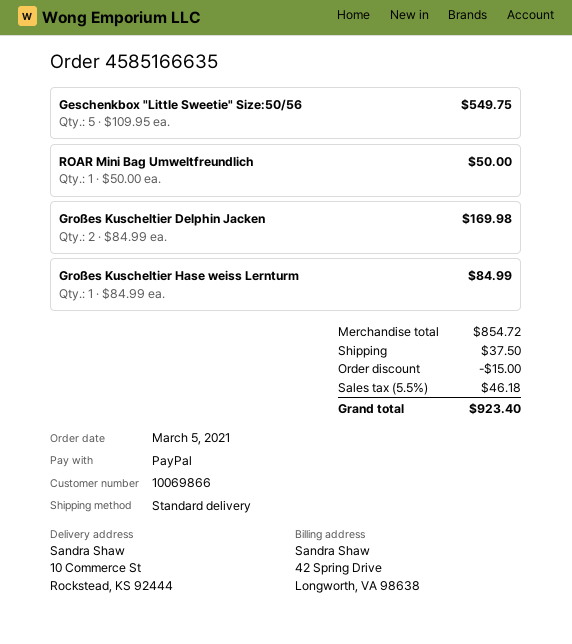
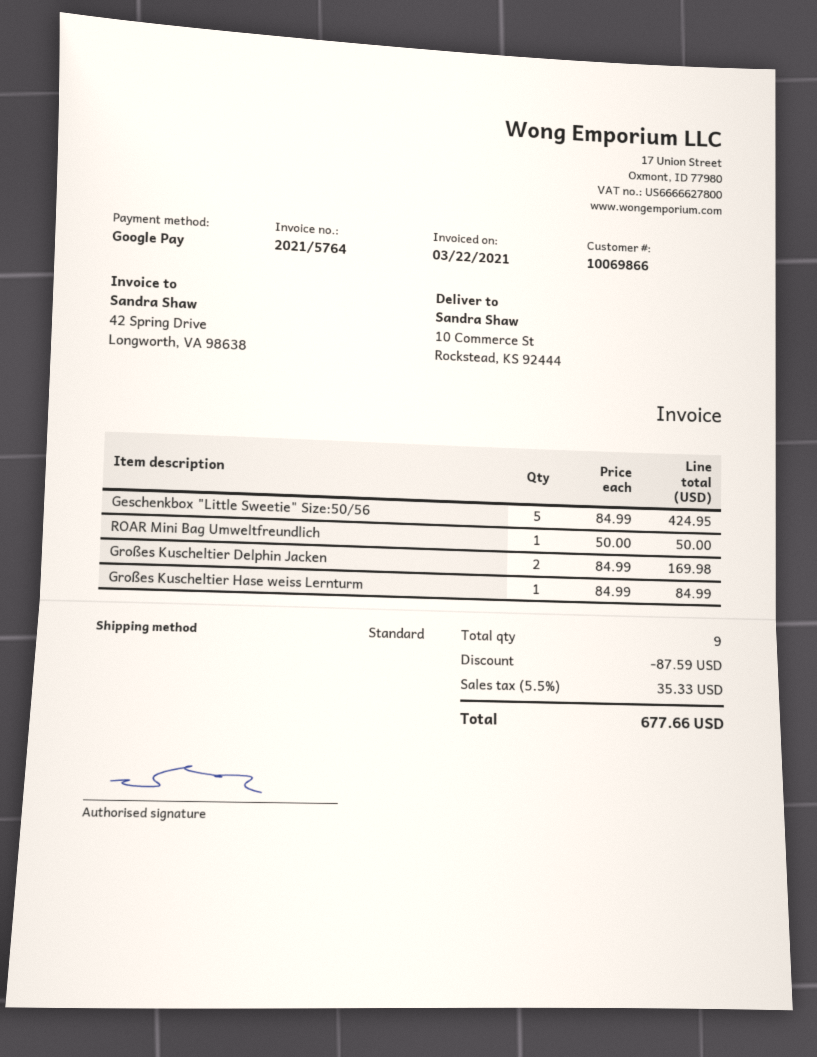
payment method: PayPal -> Google Pay
Geschenkbox "Little Sweetie" Size:50/56: 5 x 109.95 = 549.75 -> 5 x 84.99 = 424.95
discount: 15.00 -> 87.59
shipping: 37.50 -> none
tax: 5.5% = 46.18 -> 5.5% = 35.33
total: 923.40 -> 677.66

